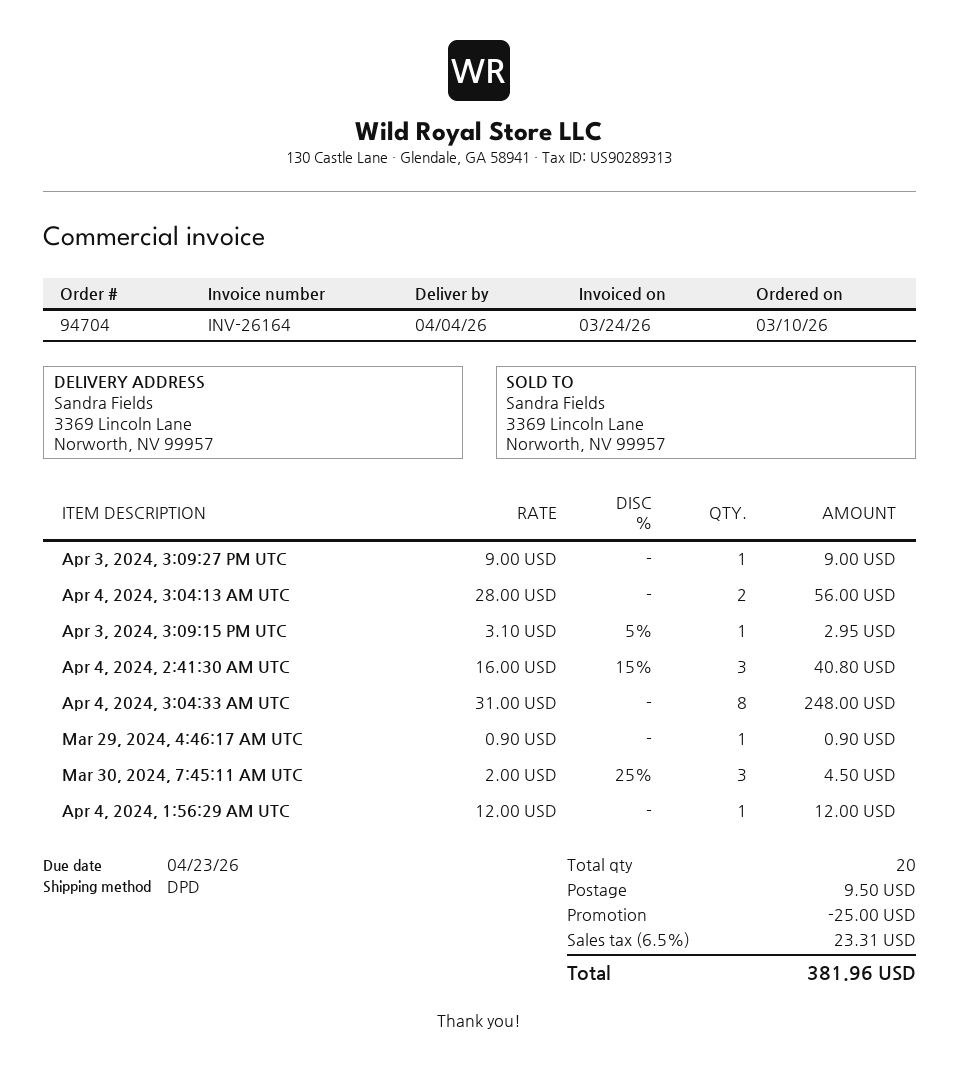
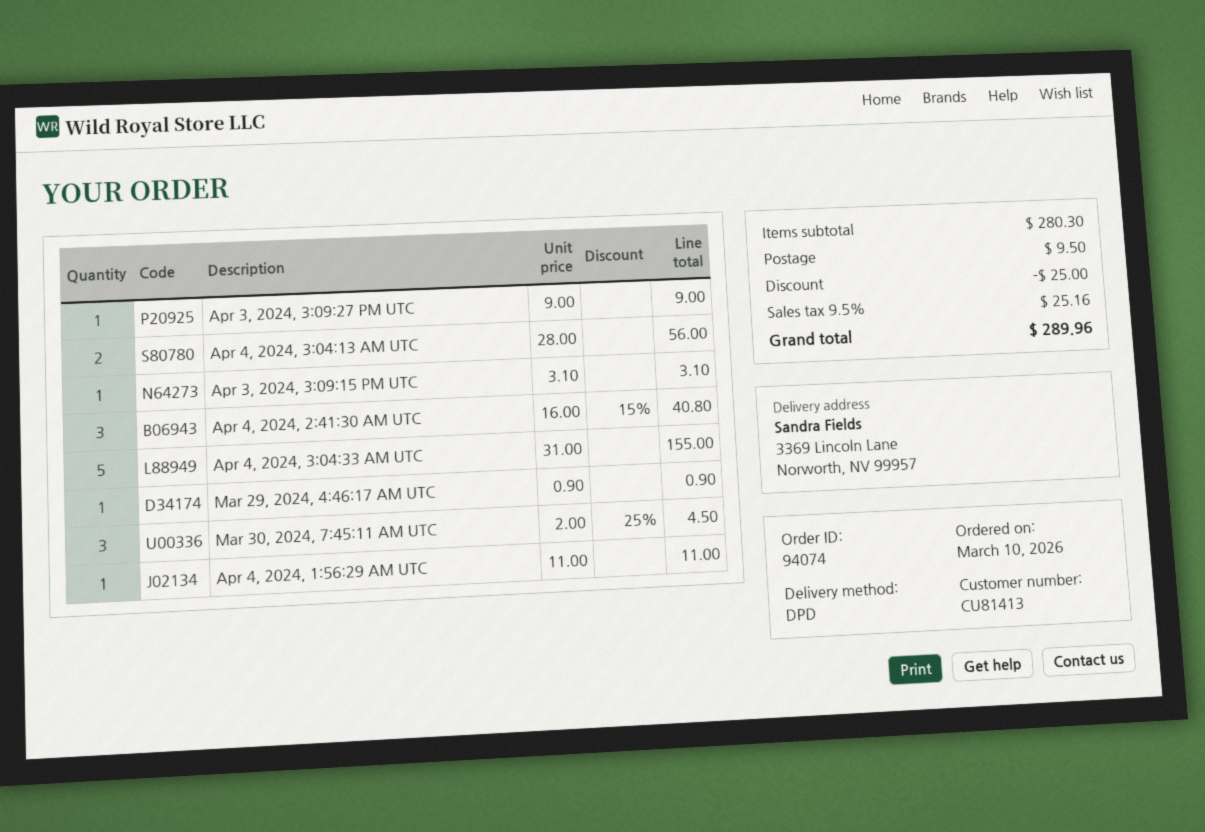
order number: 94704 -> 94074
Apr 3, 2024, 3:09:15 PM UTC: 1 x 3.10 - 5% = 2.95 -> 1 x 3.10 = 3.10
Apr 4, 2024, 3:04:33 AM UTC: 8 x 31.00 = 248.00 -> 5 x 31.00 = 155.00
Apr 4, 2024, 1:56:29 AM UTC: 1 x 12.00 = 12.00 -> 1 x 11.00 = 11.00
tax: 6.5% = 23.31 -> 9.5% = 25.16
total: 381.96 -> 289.96

